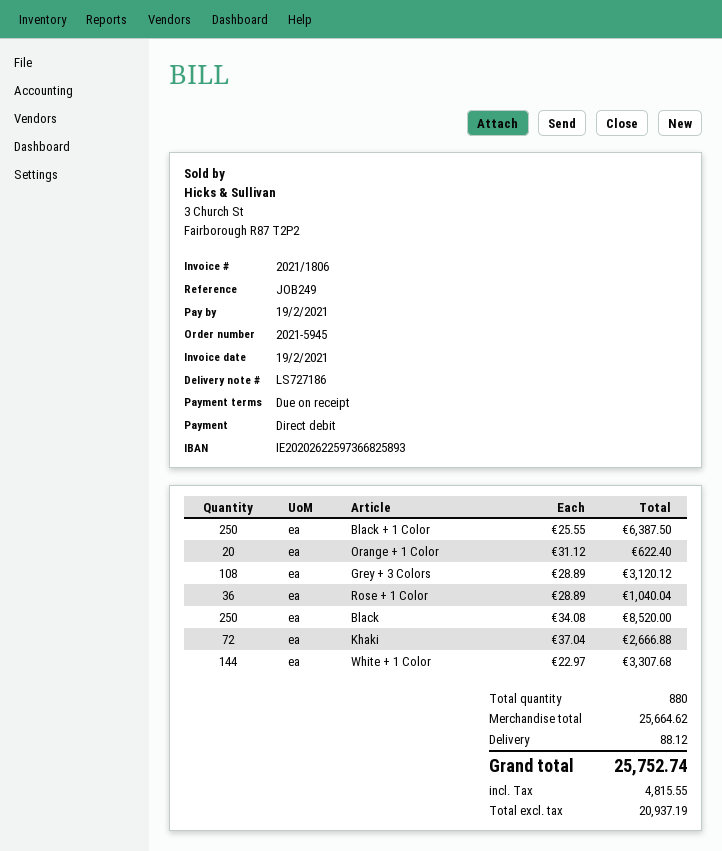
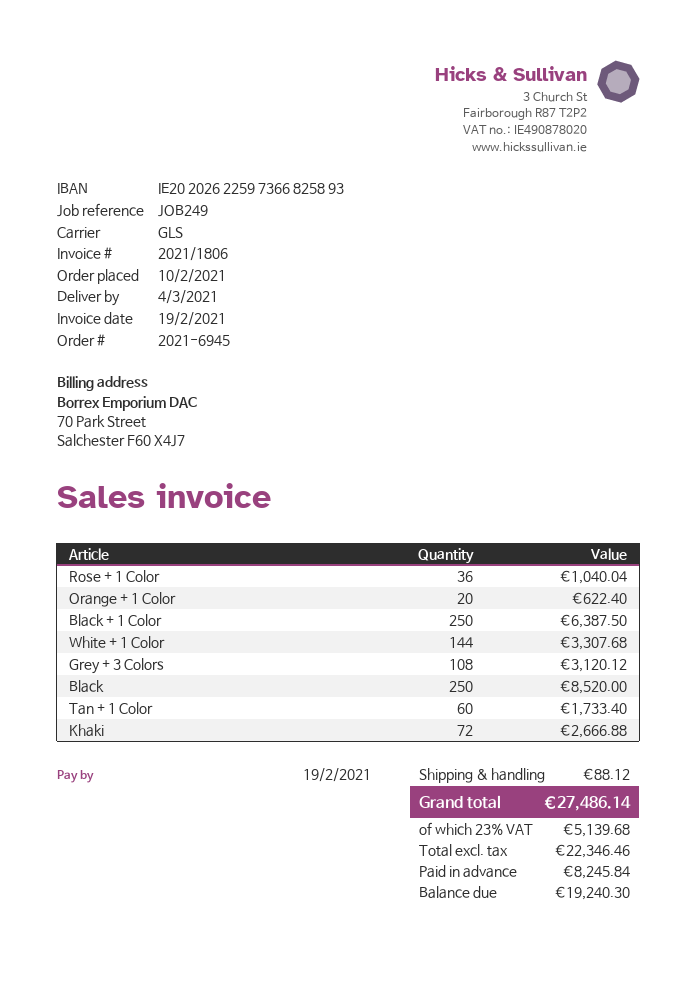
order number: 2021-5945 -> 2021-6945
Tan + 1 Color: none -> 60 for 1733.40
net: 20937.19 -> 22346.46
tax: 4815.55 -> 5139.68
total: 25752.74 -> 27486.14

